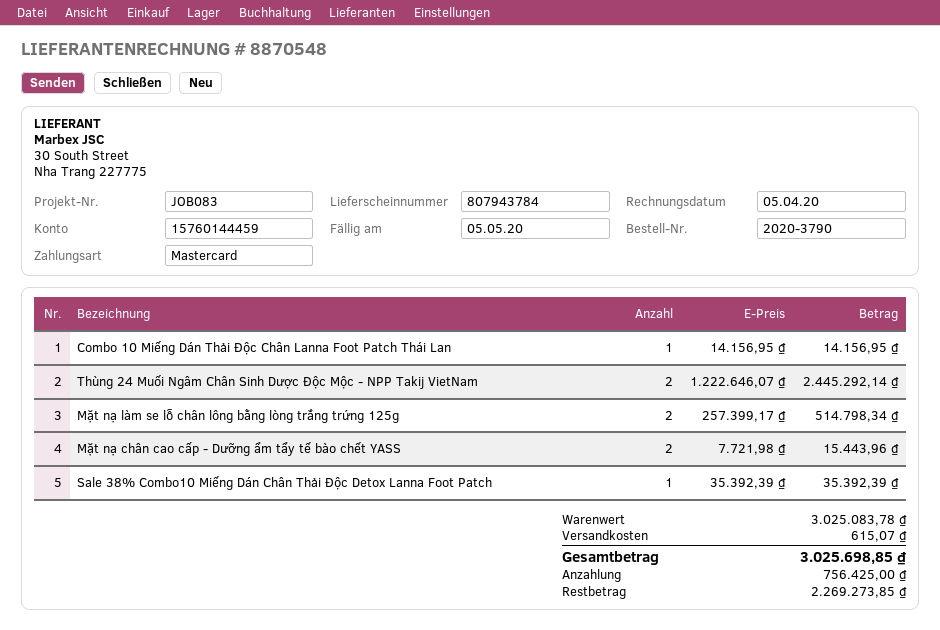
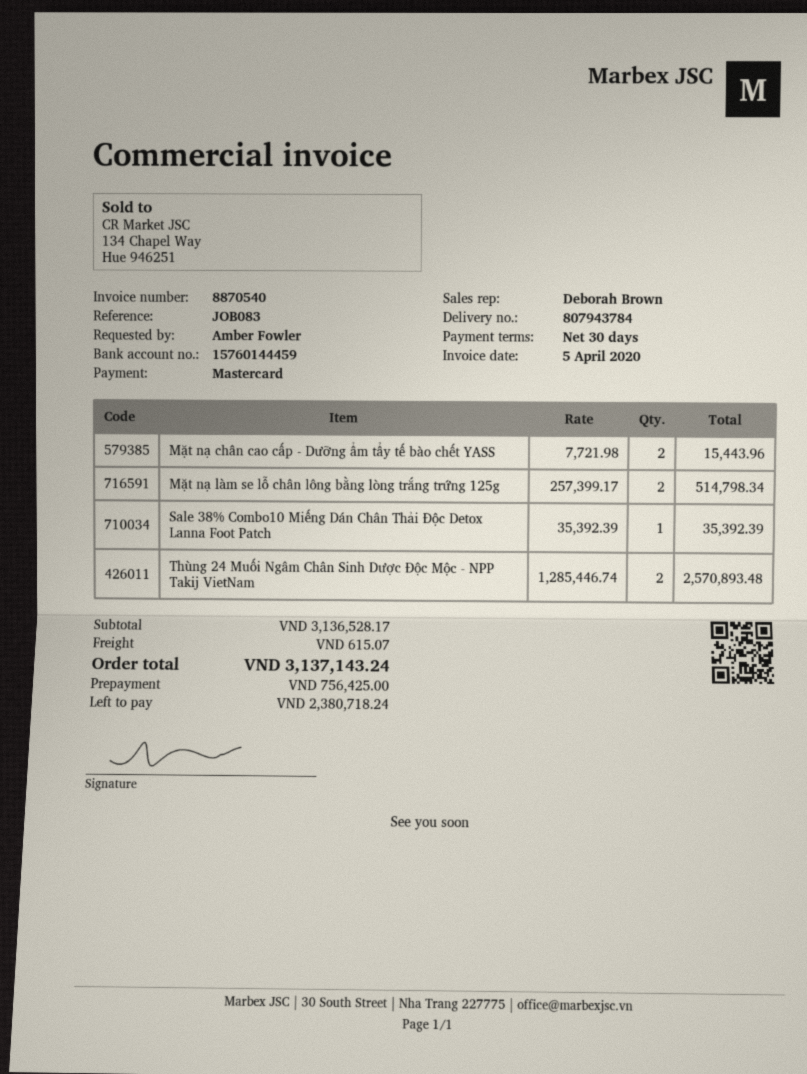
invoice number: 8870548 -> 8870540
Combo 10 Miếng Dán Thải Độc Chân Lanna Foot Patch Thái Lan: 1 x 14156.95 = 14156.95 -> none
Thùng 24 Muối Ngâm Chân Sinh Dược Độc Mộc - NPP Takij VietNam: 2 x 1222646.07 = 2445292.14 -> 2 x 1285446.74 = 2570893.48
subtotal: 3025083.78 -> 3136528.17
total: 3025698.85 -> 3137143.24
balance: 2269273.85 -> 2380718.24

